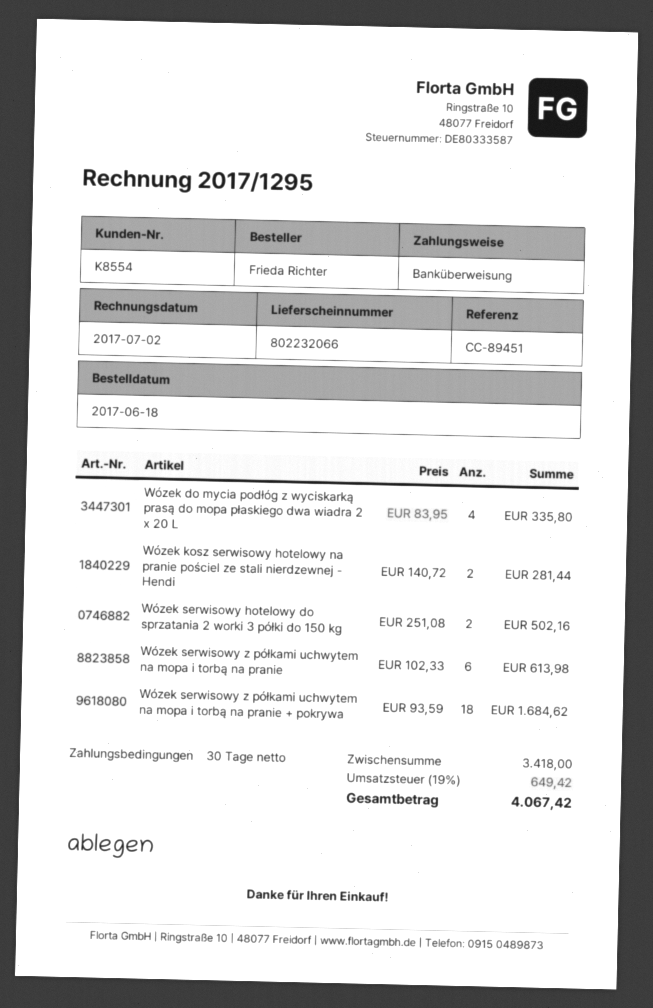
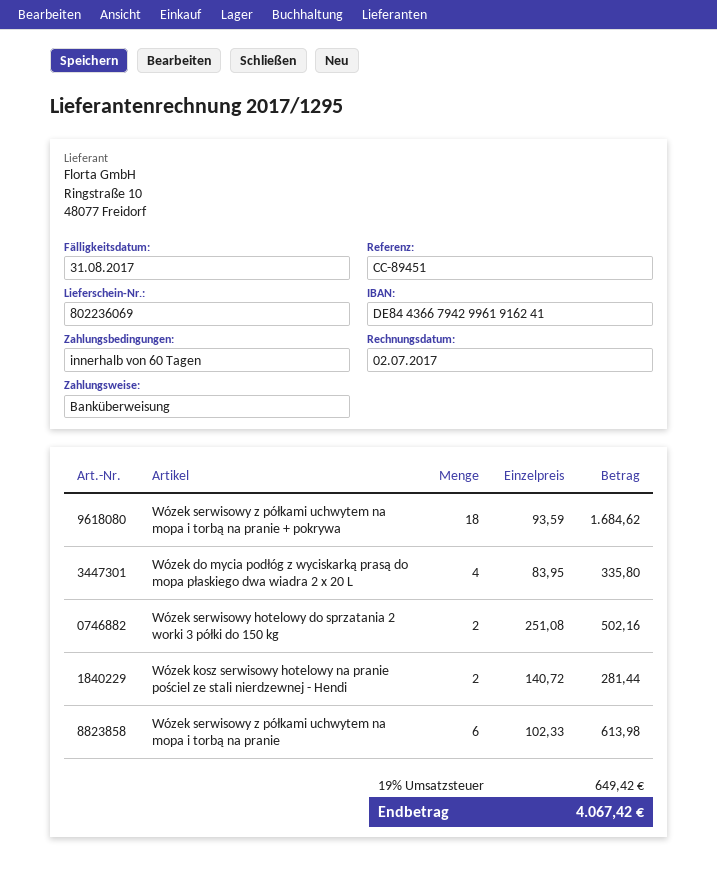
delivery note number: 802232066 -> 802236069
payment terms: 30 days -> 60 days

